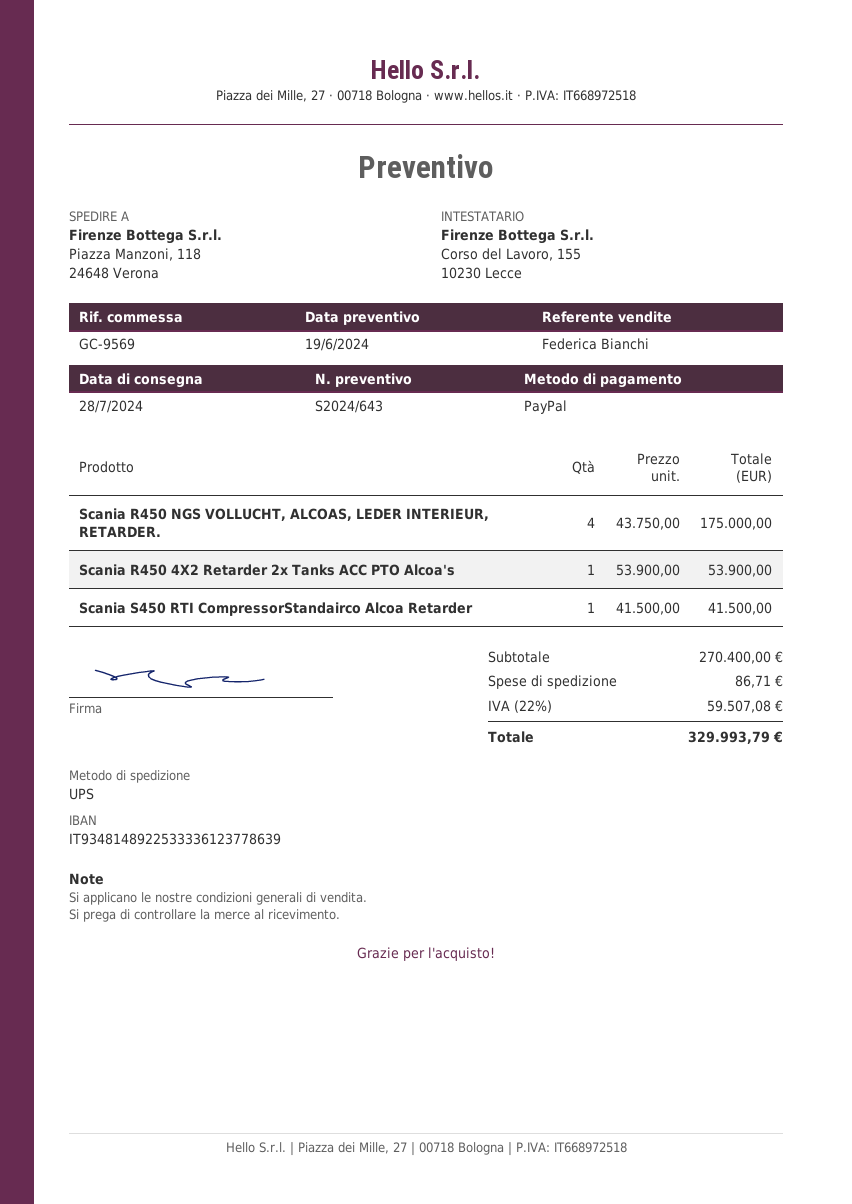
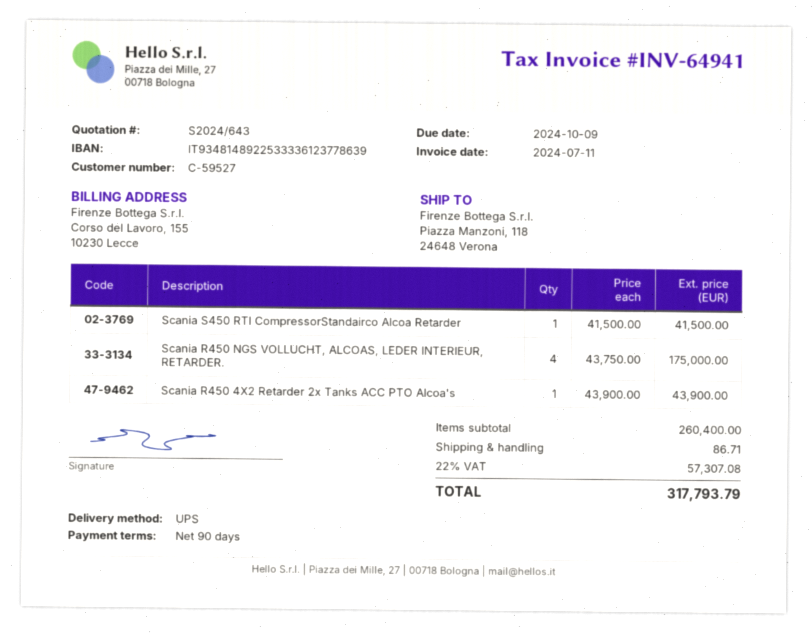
Scania R450 4X2 Retarder 2x Tanks ACC PTO Alcoa's: 1 x 53900.00 = 53900.00 -> 1 x 43900.00 = 43900.00
subtotal: 270400.00 -> 260400.00
tax: 22% = 59507.08 -> 22% = 57307.08
total: 329993.79 -> 317793.79

